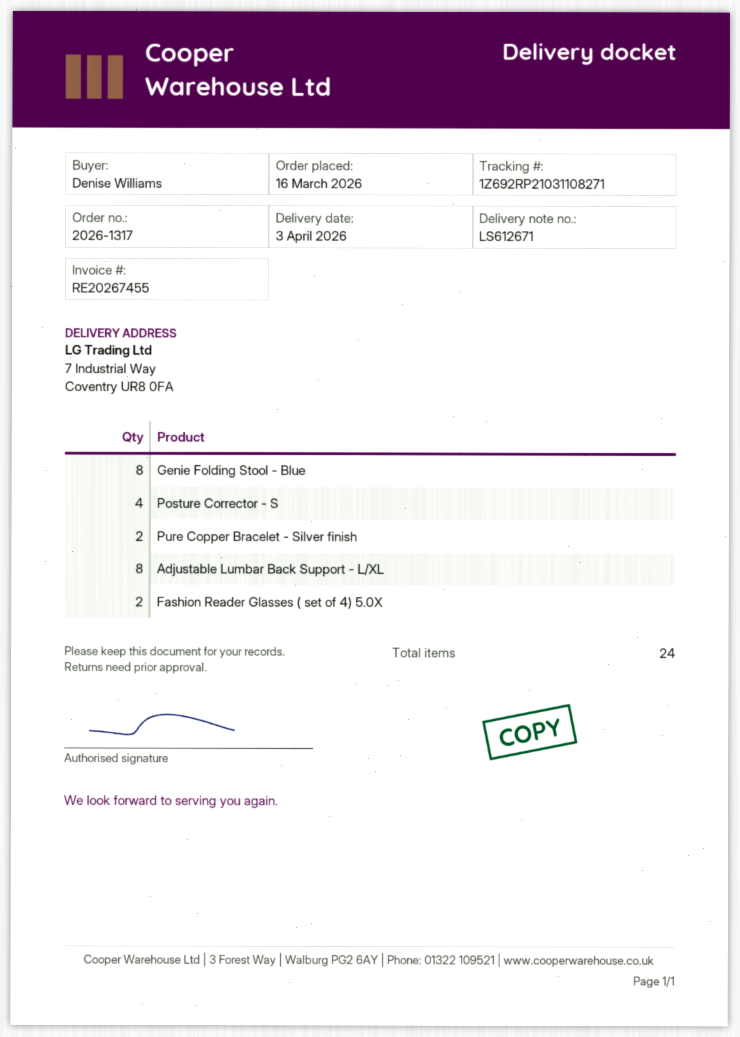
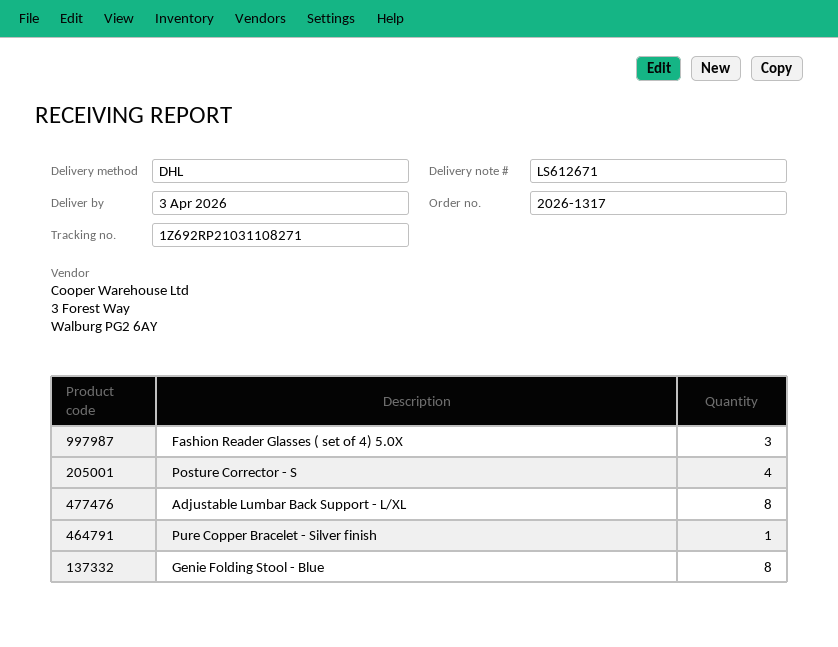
Pure Copper Bracelet - Silver finish: 2 -> 1
Fashion Reader Glasses ( set of 4) 5.0X: 2 -> 3

